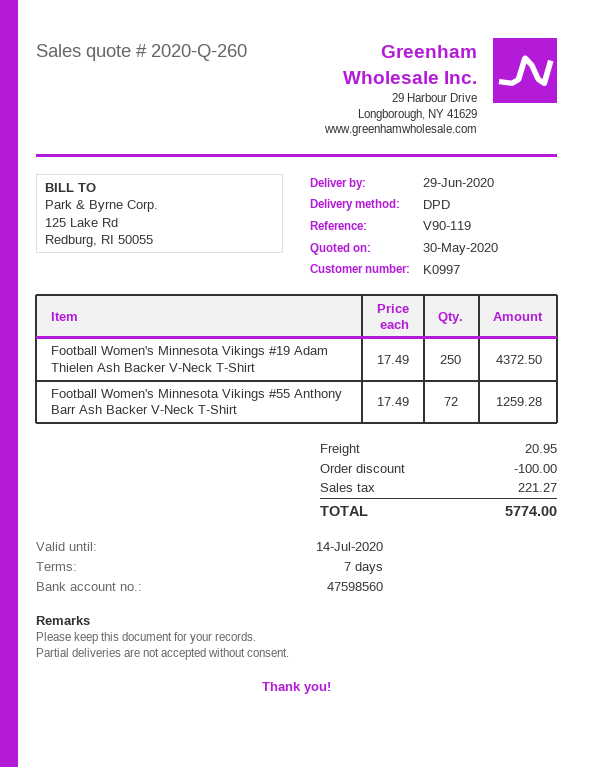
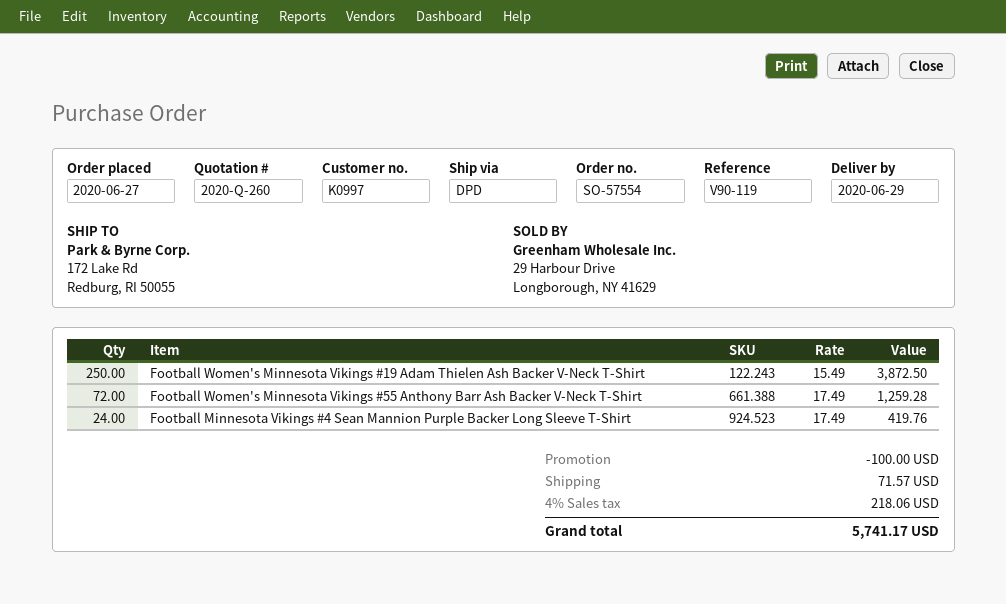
Football Women's Minnesota Vikings #19 Adam Thielen Ash Backer V-Neck T-Shirt: 250 x 17.49 = 4372.50 -> 250 x 15.49 = 3872.50
Football Minnesota Vikings #4 Sean Mannion Purple Backer Long Sleeve T-Shirt: none -> 24 x 17.49 = 419.76
shipping: 20.95 -> 71.57
tax: 221.27 -> 218.06
total: 5774.00 -> 5741.17

